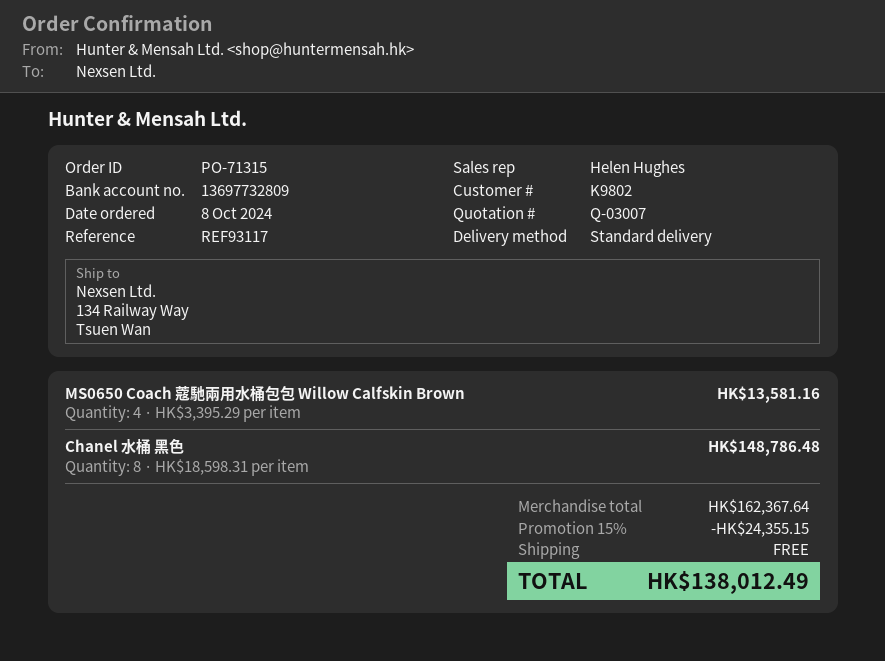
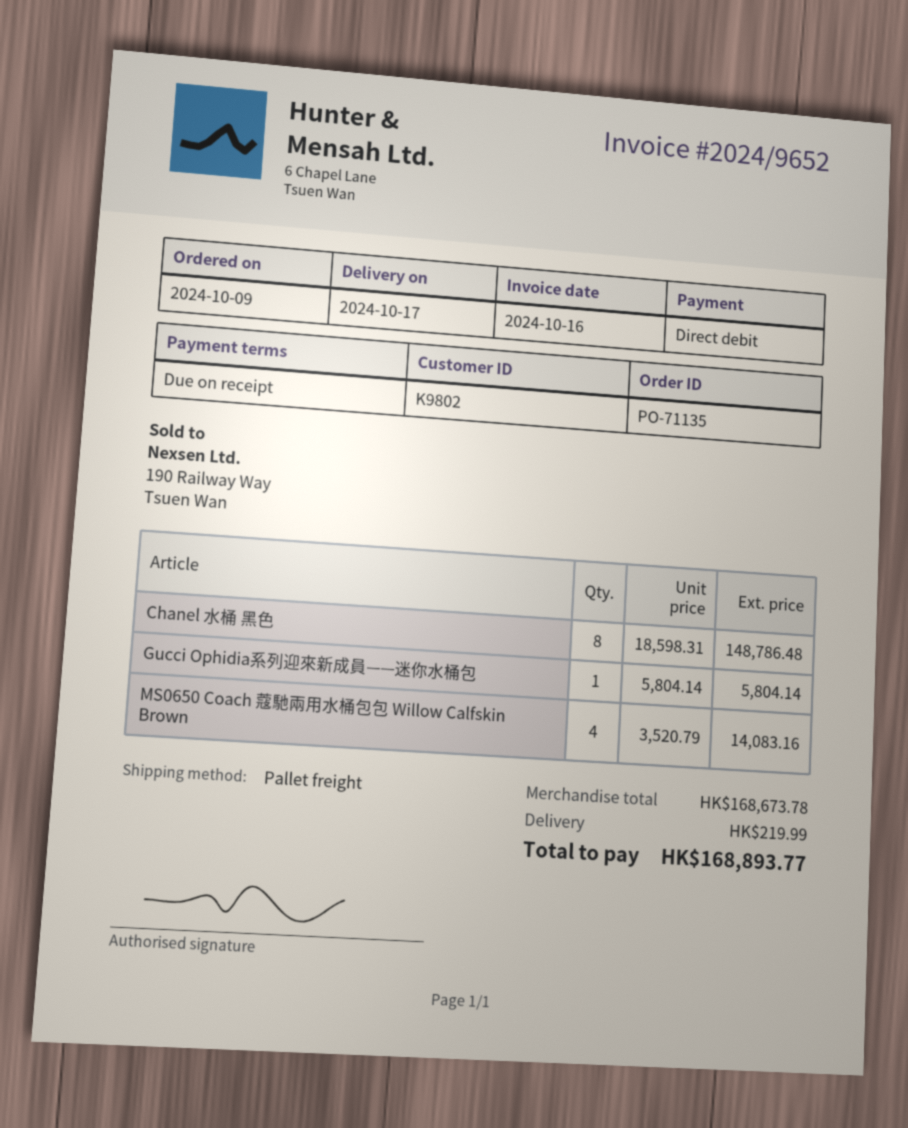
order number: PO-71315 -> PO-71135
order date: 2024-10-08 -> 2024-10-09
shipping method: standard -> pallet freight
MS0650 Coach 蔻馳兩用水桶包包 Willow Calfskin Brown: 4 x 3395.29 = 13581.16 -> 4 x 3520.79 = 14083.16
Gucci Ophidia系列迎來新成員——迷你水桶包: none -> 1 x 5804.14 = 5804.14
subtotal: 162367.64 -> 168673.78
discount: 15% = 24355.15 -> none
shipping: 0.00 -> 219.99
total: 138012.49 -> 168893.77

